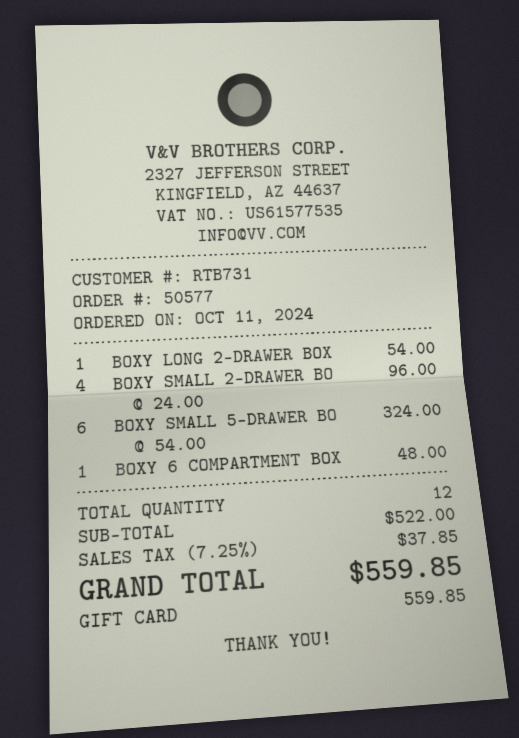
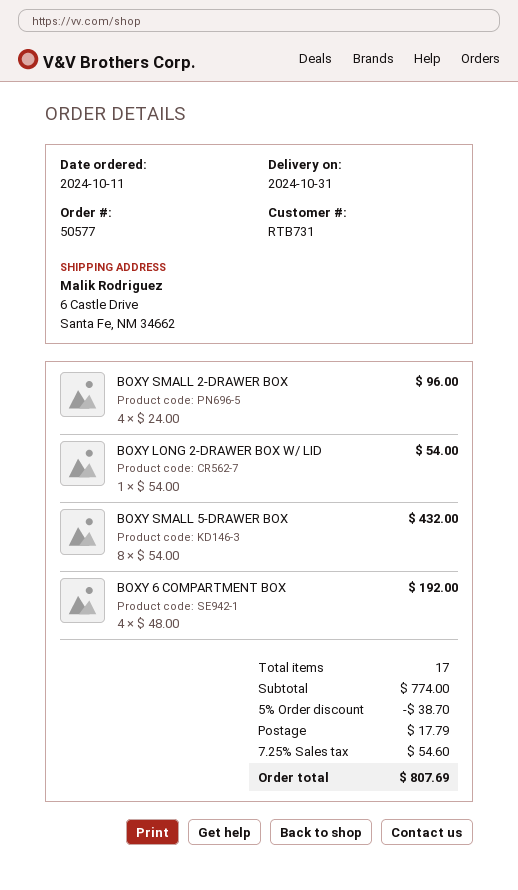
BOXY SMALL 5-DRAWER BO: 6 x 54.00 = 324.00 -> 8 x 54.00 = 432.00
BOXY 6 COMPARTMENT BOX: 1 x 48.00 = 48.00 -> 4 x 48.00 = 192.00
total quantity: 12 -> 17
subtotal: 522.00 -> 774.00
discount: none -> 5% = 38.70
shipping: none -> 17.79
tax: 7.25% = 37.85 -> 7.25% = 54.60
total: 559.85 -> 807.69

